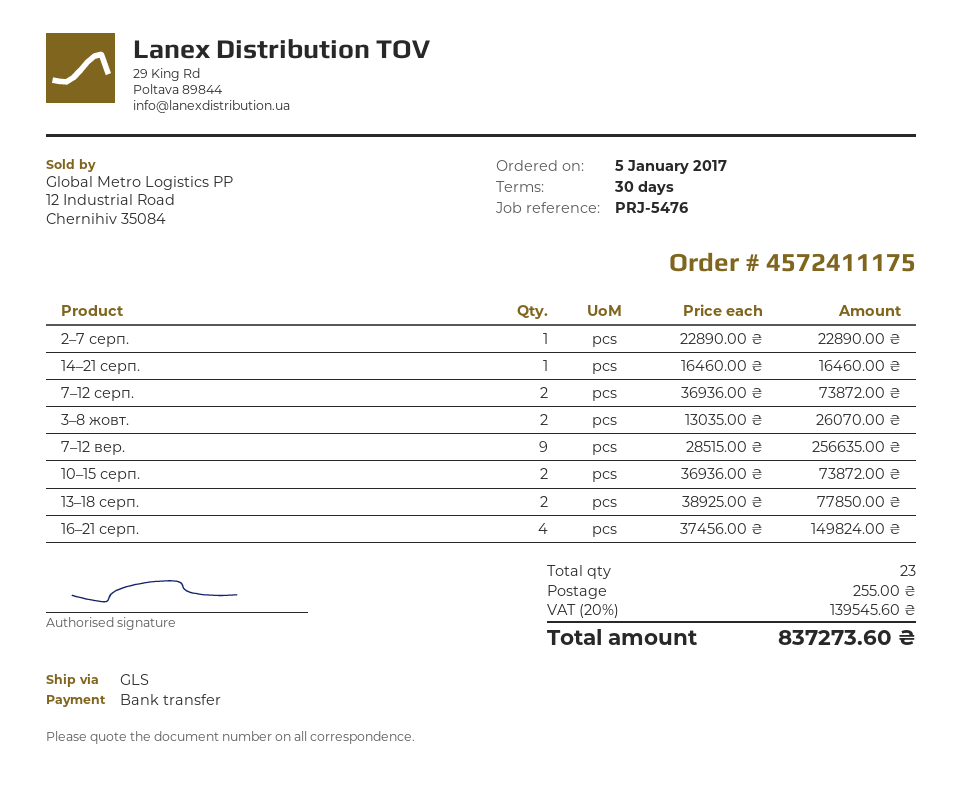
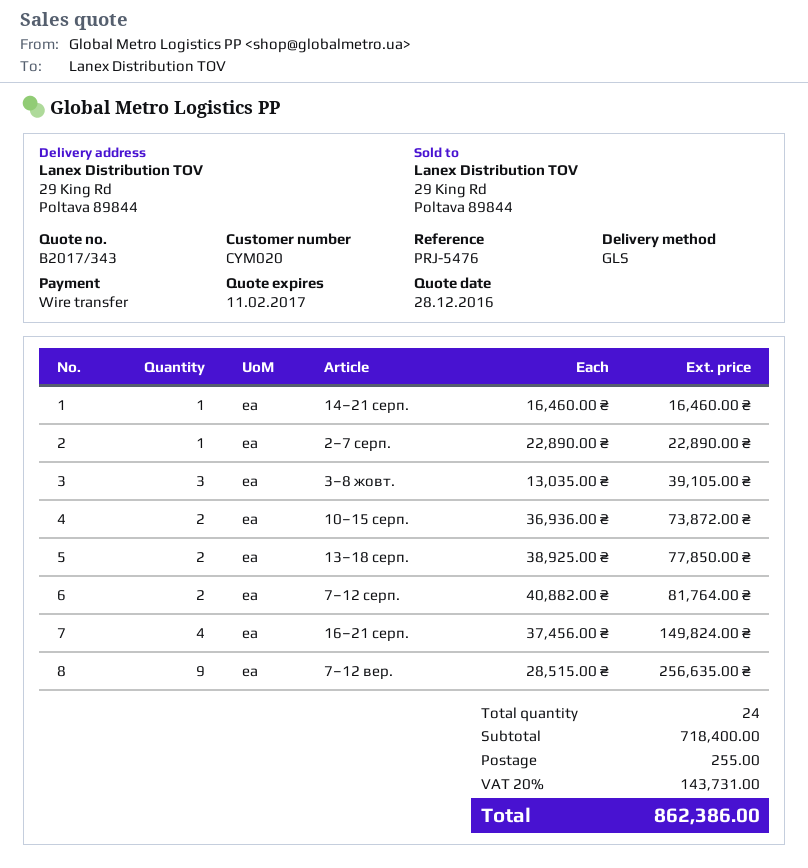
7–12 серп.: 2 x 36936.00 = 73872.00 -> 2 x 40882.00 = 81764.00
3–8 жовт.: 2 x 13035.00 = 26070.00 -> 3 x 13035.00 = 39105.00
total quantity: 23 -> 24
tax: 20% = 139545.60 -> 20% = 143731.00
total: 837273.60 -> 862386.00

